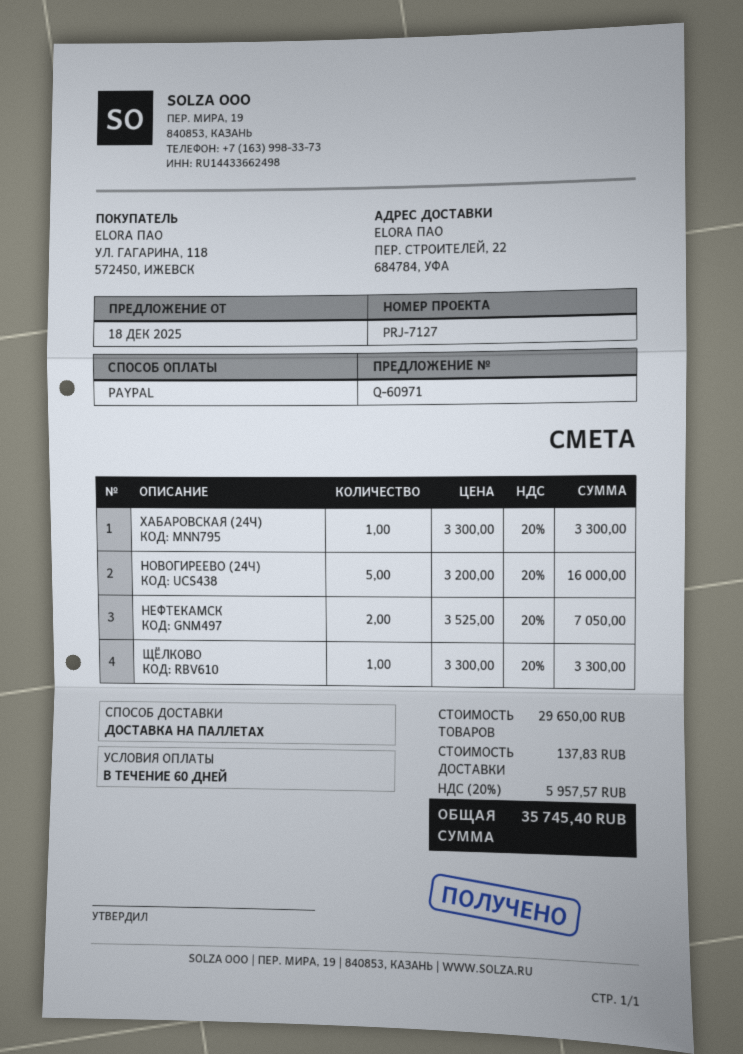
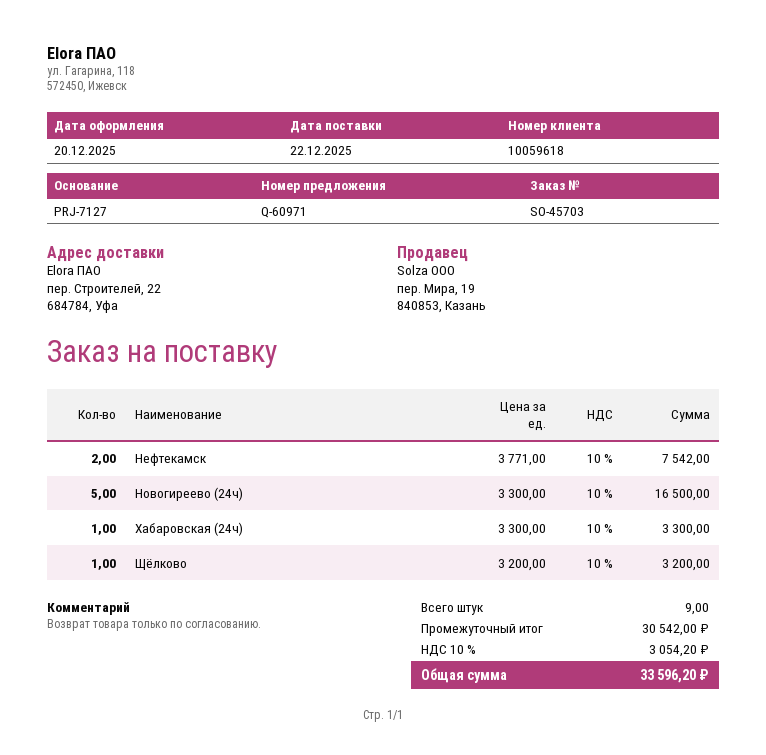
НОВОГИРЕЕВО (24Ч): 5 x 3200.00 = 16000.00 -> 5 x 3300.00 = 16500.00
НЕФТЕКАМСК: 2 x 3525.00 = 7050.00 -> 2 x 3771.00 = 7542.00
ЩЁЛКОВО: 1 x 3300.00 = 3300.00 -> 1 x 3200.00 = 3200.00
subtotal: 29650.00 -> 30542.00
shipping: 137.83 -> none
tax: 20% = 5957.57 -> 10% = 3054.20
total: 35745.40 -> 33596.20

